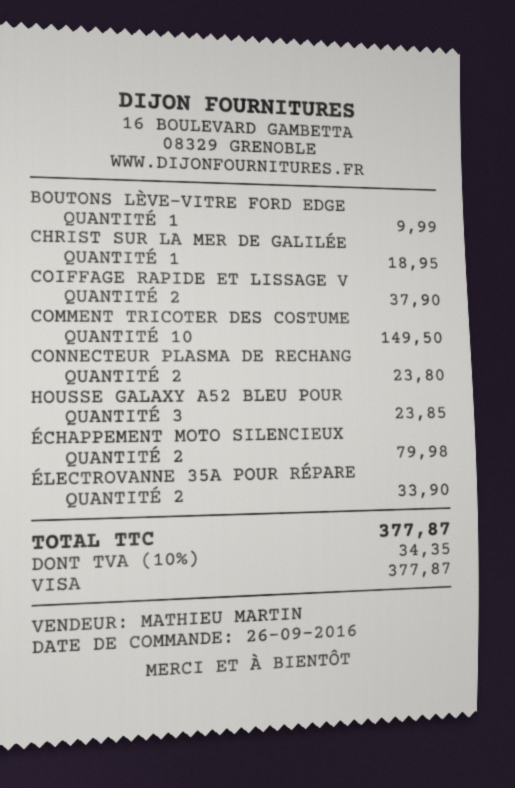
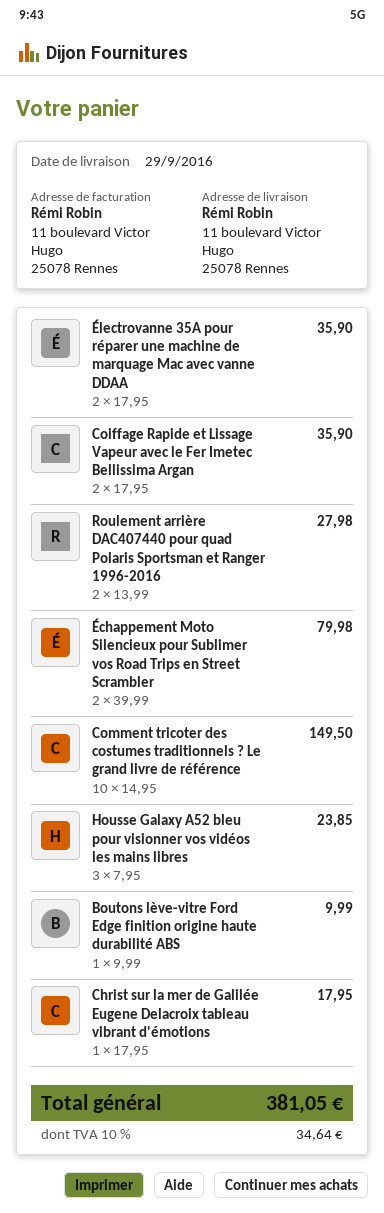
CHRIST SUR LA MER DE GALILÉE: 1 for 18.95 -> 1 for 17.95
COIFFAGE RAPIDE ET LISSAGE V: 2 for 37.90 -> 2 for 35.90
CONNECTEUR PLASMA DE RECHANG: 2 for 23.80 -> none
ÉLECTROVANNE 35A POUR RÉPARE: 2 for 33.90 -> 2 for 35.90
Roulement arrière DAC407440 pour quad Polaris Sportsman et Ranger 1996-2016: none -> 2 for 27.98
tax: 10% = 34.35 -> 10% = 34.64
total: 377.87 -> 381.05

